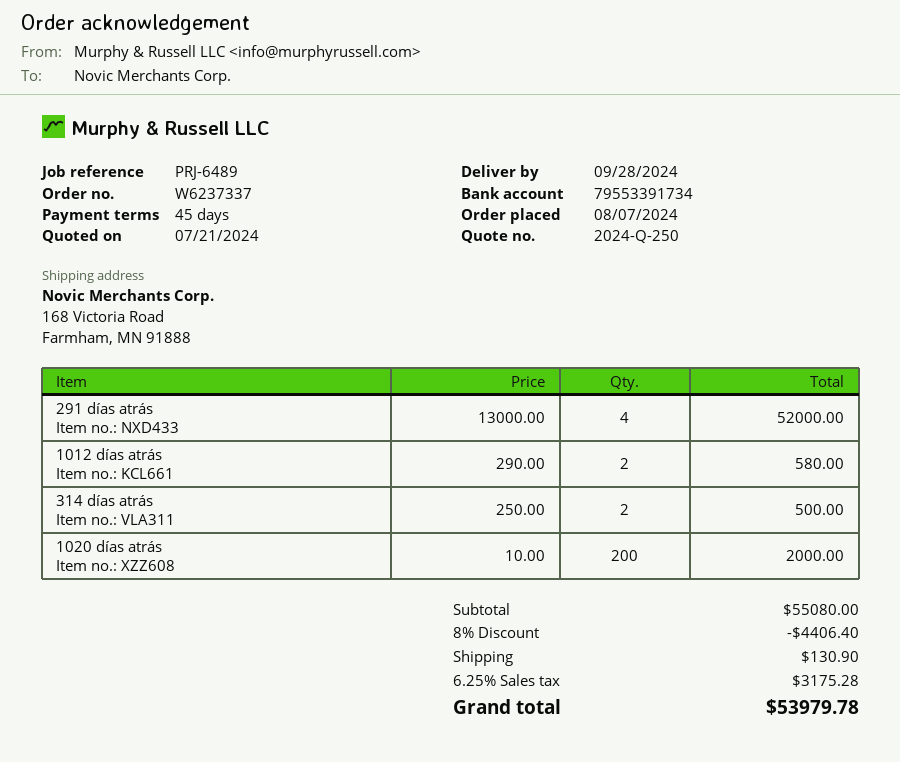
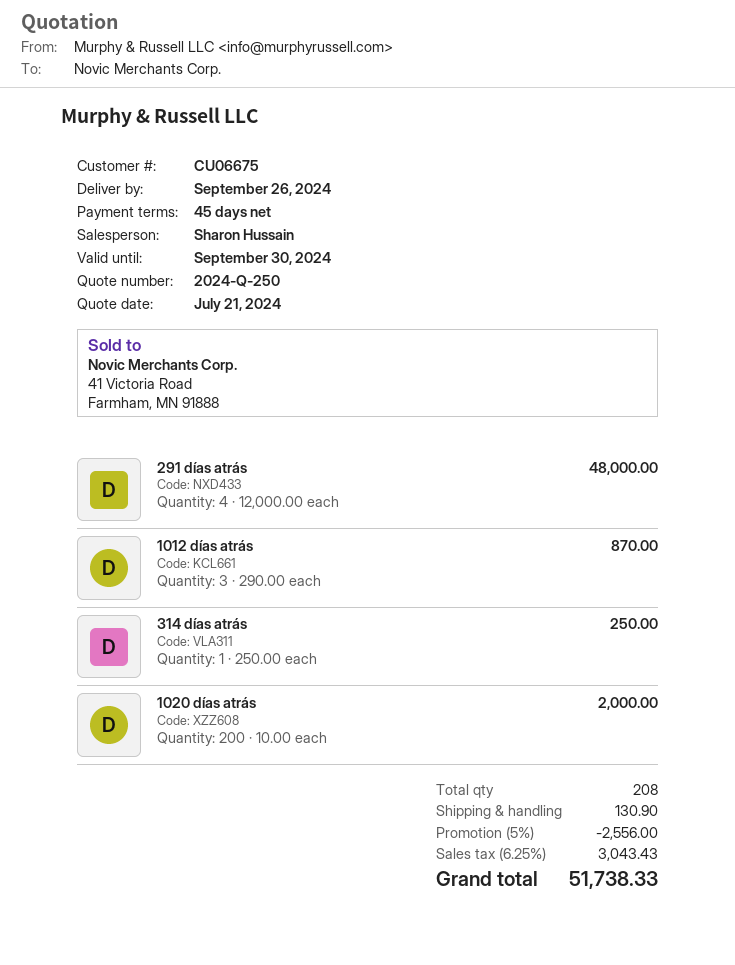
delivery date: 2024-09-28 -> 2024-09-26
291 días atrás: 4 x 13000.00 = 52000.00 -> 4 x 12000.00 = 48000.00
1012 días atrás: 2 x 290.00 = 580.00 -> 3 x 290.00 = 870.00
314 días atrás: 2 x 250.00 = 500.00 -> 1 x 250.00 = 250.00
discount: 8% = 4406.40 -> 5% = 2556.00
tax: 6.25% = 3175.28 -> 6.25% = 3043.43
total: 53979.78 -> 51738.33

